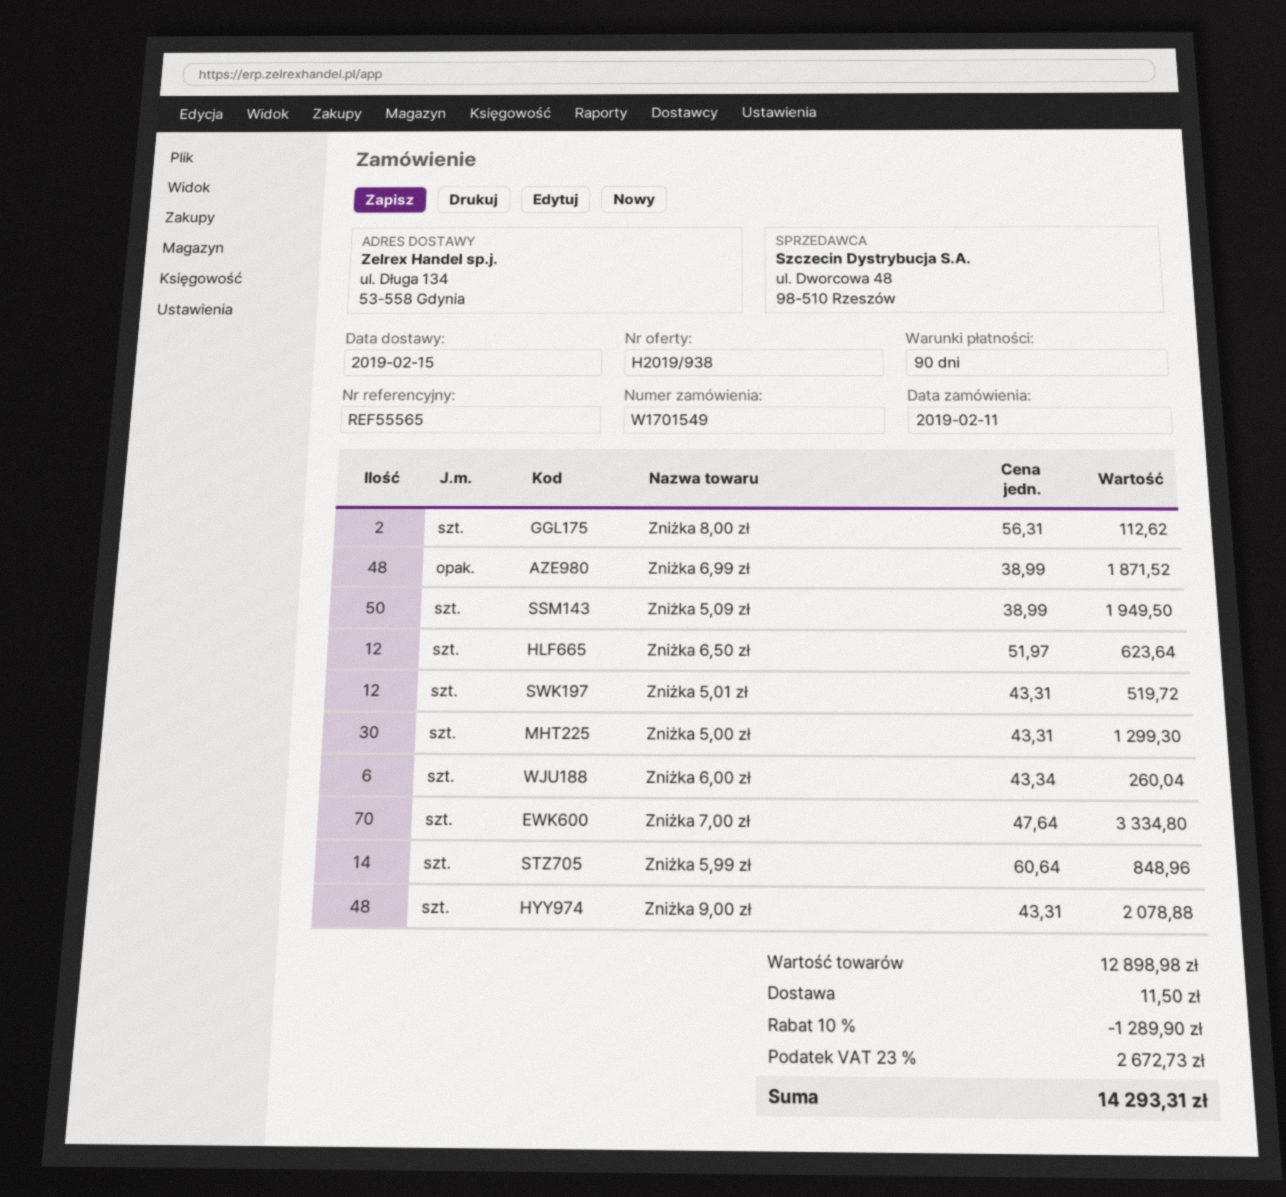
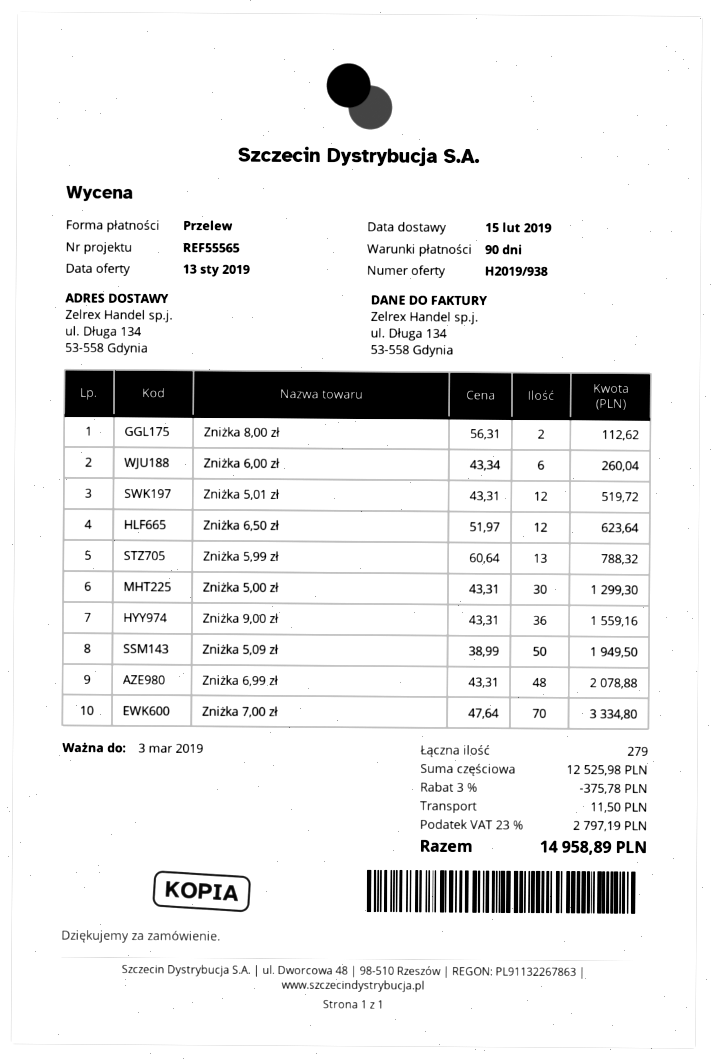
Zniżka 6,99 zł: 48 x 38.99 = 1871.52 -> 48 x 43.31 = 2078.88
Zniżka 5,99 zł: 14 x 60.64 = 848.96 -> 13 x 60.64 = 788.32
Zniżka 9,00 zł: 48 x 43.31 = 2078.88 -> 36 x 43.31 = 1559.16
subtotal: 12898.98 -> 12525.98
discount: 10% = 1289.90 -> 3% = 375.78
tax: 23% = 2672.73 -> 23% = 2797.19
total: 14293.31 -> 14958.89

